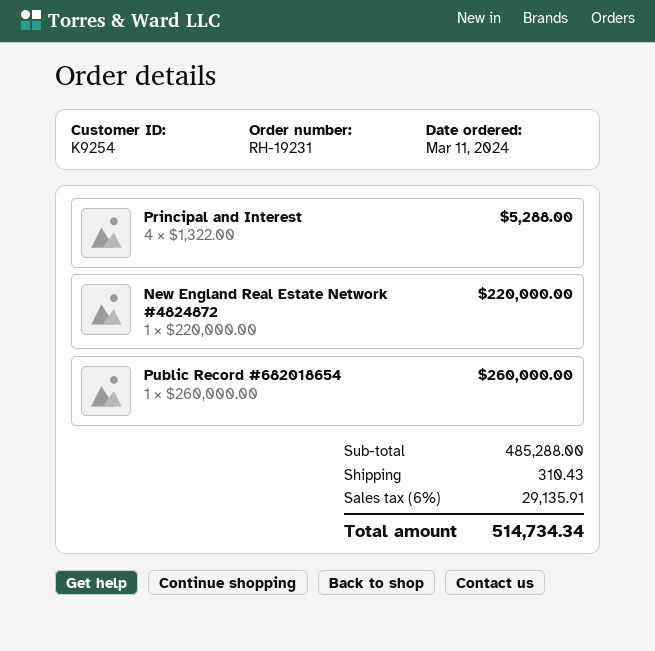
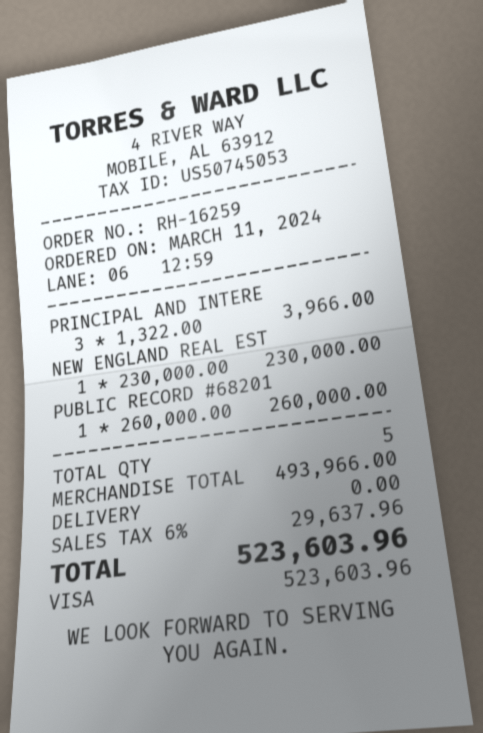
order number: RH-19231 -> RH-16259
Principal and Interest: 4 x 1322.00 = 5288.00 -> 3 x 1322.00 = 3966.00
New England Real Estate Network #4824872: 1 x 220000.00 = 220000.00 -> 1 x 230000.00 = 230000.00
subtotal: 485288.00 -> 493966.00
shipping: 310.43 -> 0.00
tax: 6% = 29135.91 -> 6% = 29637.96
total: 514734.34 -> 523603.96

